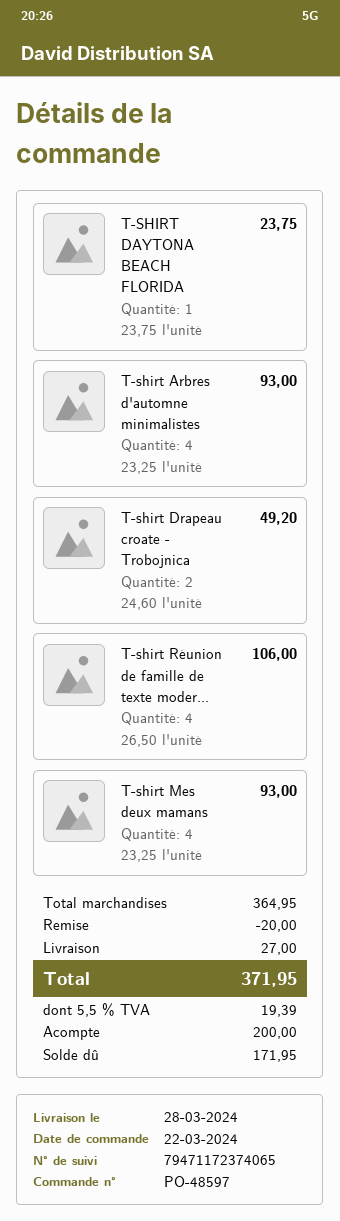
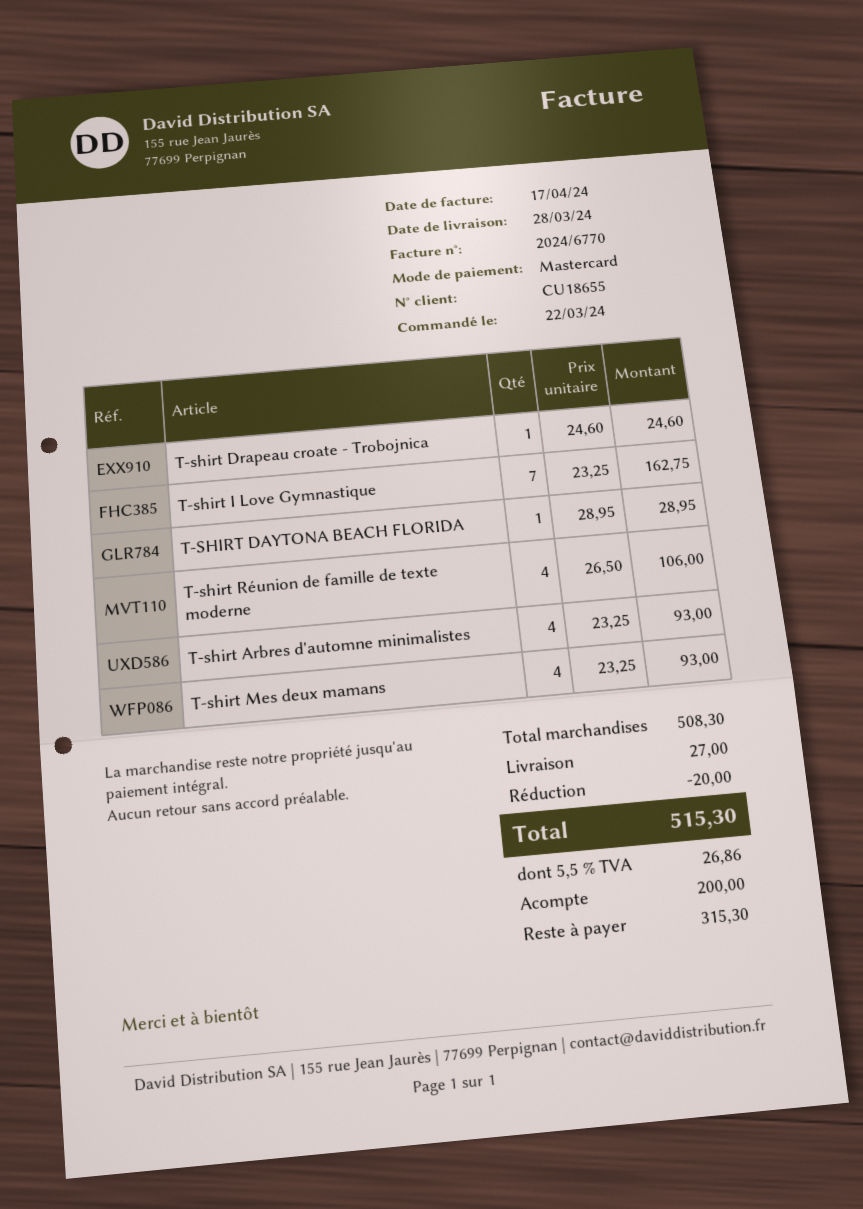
T-SHIRT DAYTONA BEACH FLORIDA: 1 x 23.75 = 23.75 -> 1 x 28.95 = 28.95
T-shirt Drapeau croate - Trobojnica: 2 x 24.60 = 49.20 -> 1 x 24.60 = 24.60
T-shirt I Love Gymnastique: none -> 7 x 23.25 = 162.75
subtotal: 364.95 -> 508.30
tax: 5.5% = 19.39 -> 5.5% = 26.86
total: 371.95 -> 515.30
balance: 171.95 -> 315.30

